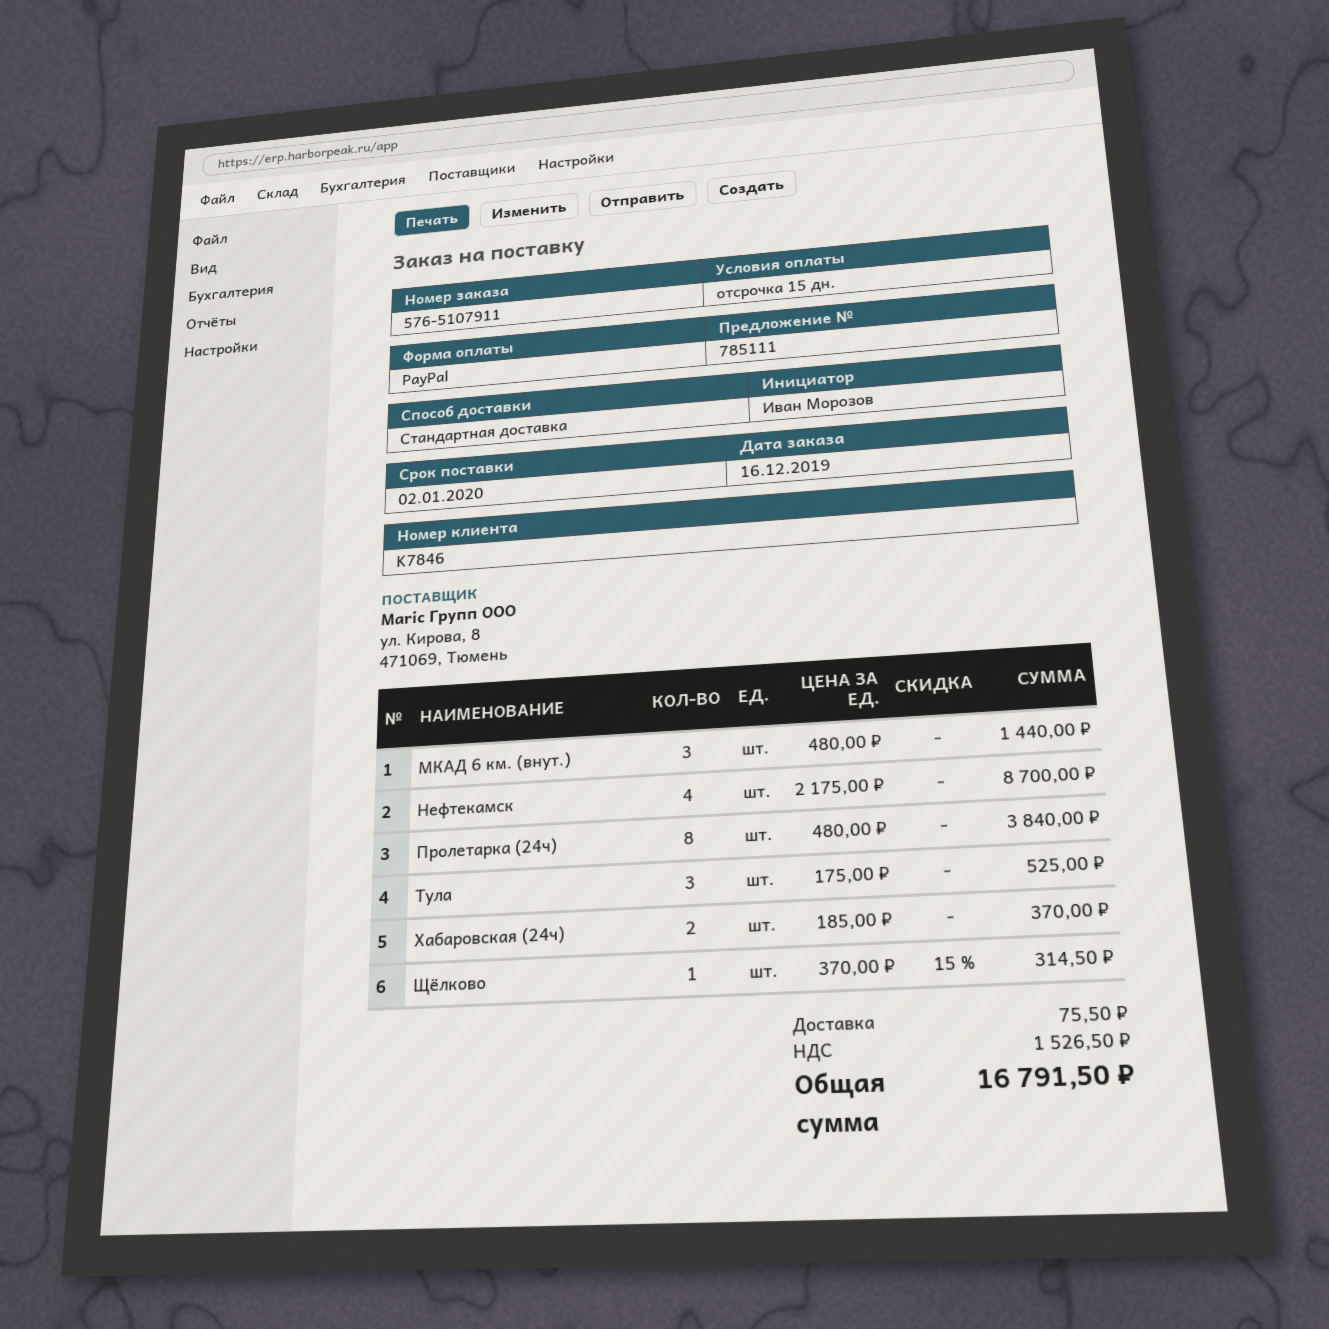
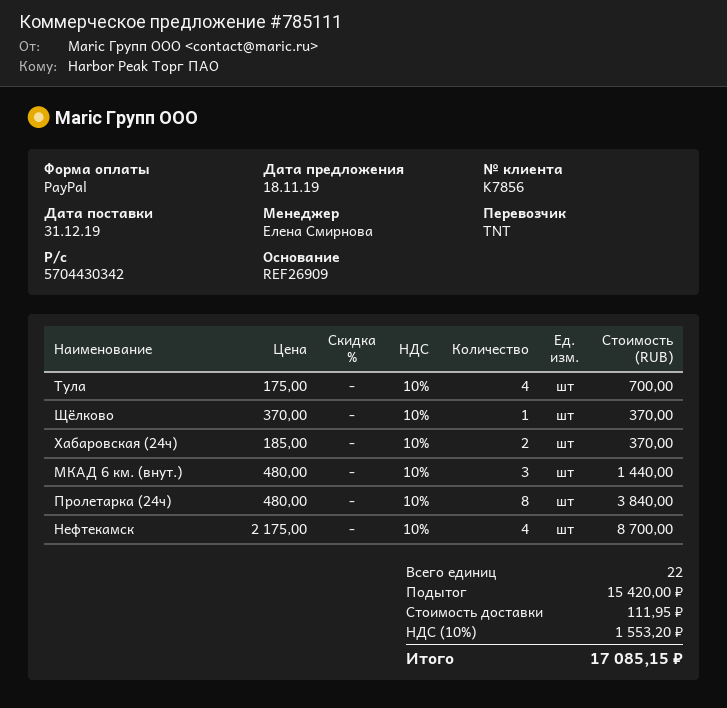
delivery date: 2020-01-02 -> 2019-12-31
customer number: K7846 -> K7856
shipping method: standard -> TNT
Тула: 3 x 175.00 = 525.00 -> 4 x 175.00 = 700.00
Щёлково: 1 x 370.00 - 15% = 314.50 -> 1 x 370.00 = 370.00
shipping: 75.50 -> 111.95
tax: 1526.50 -> 1553.20
total: 16791.50 -> 17085.15

